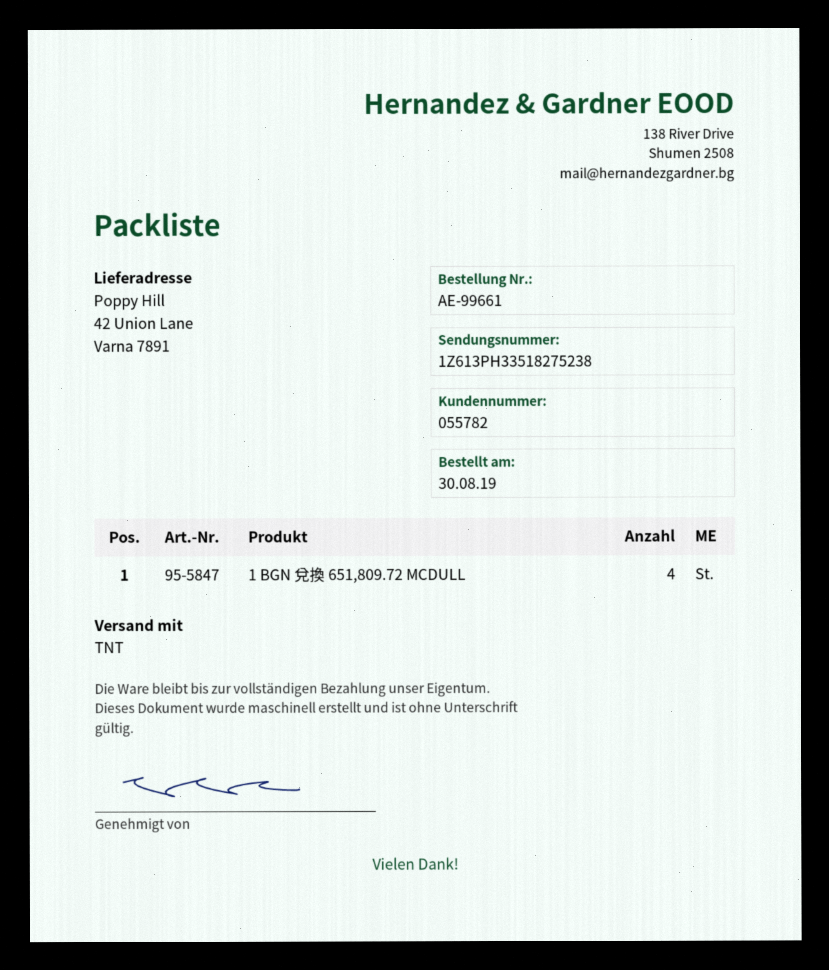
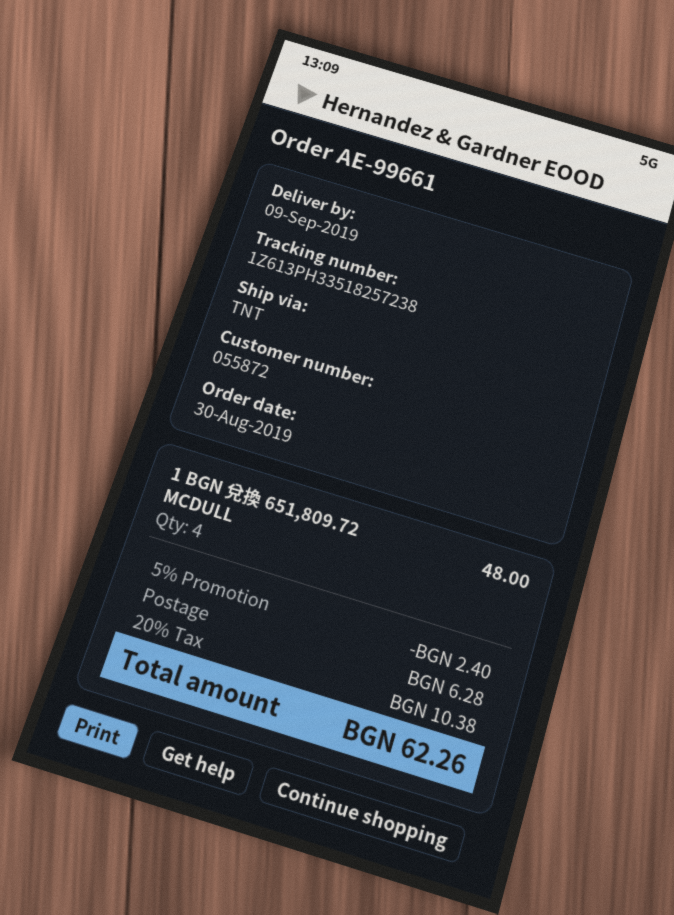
customer number: 055782 -> 055872
tracking number: 1Z613PH33518275238 -> 1Z613PH33518257238

